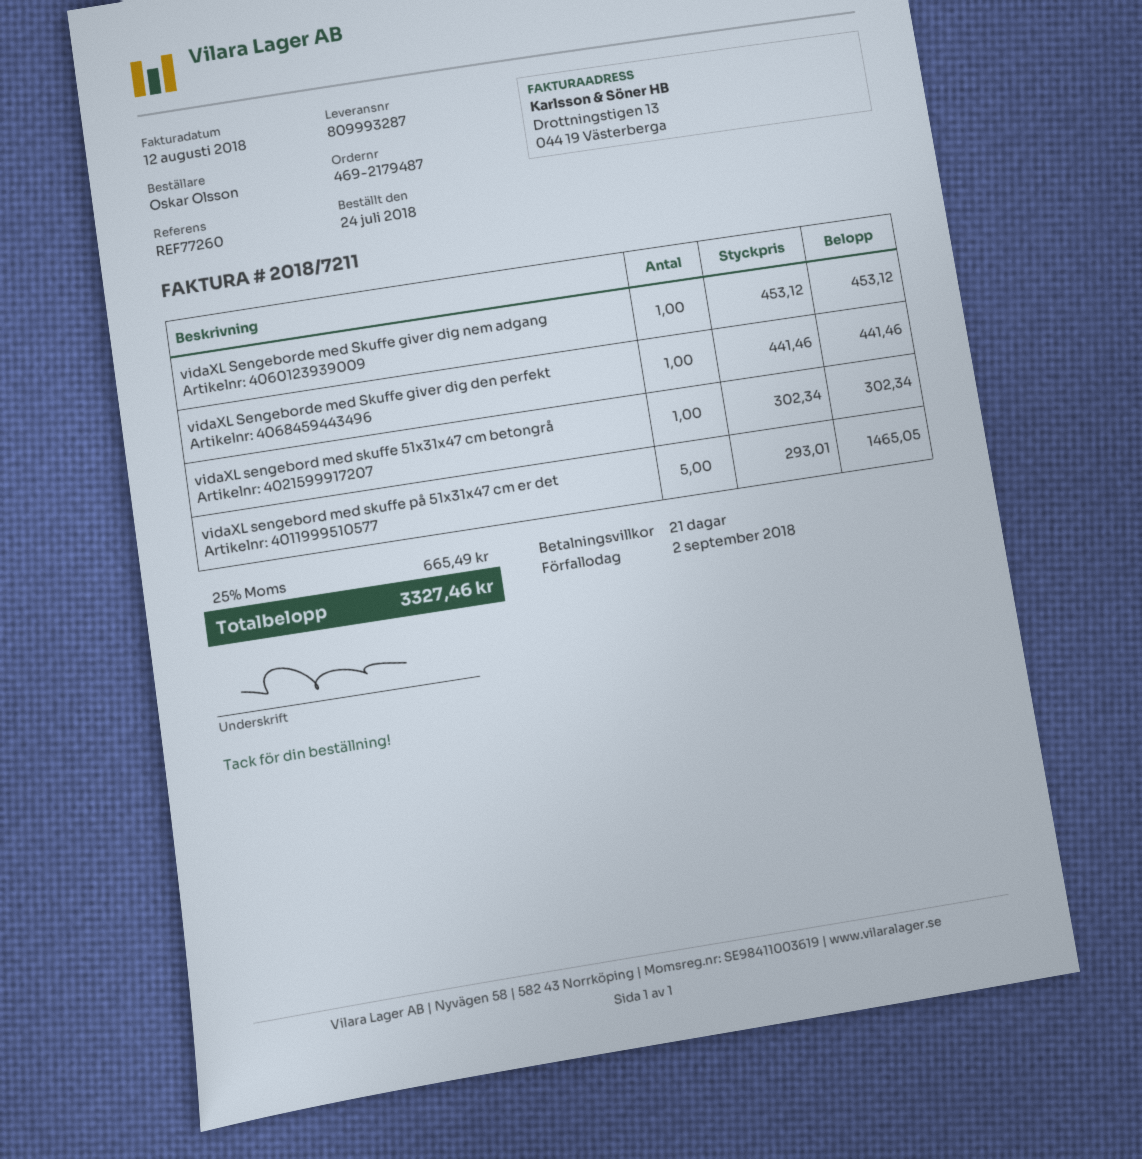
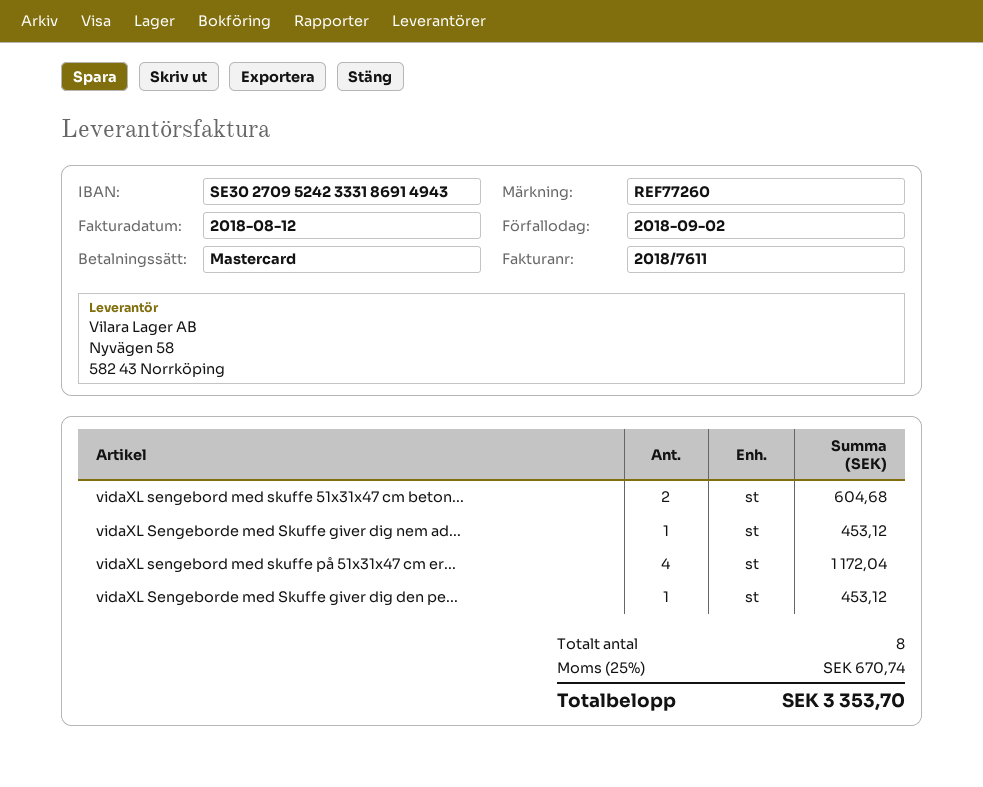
invoice number: 2018/7211 -> 2018/7611
vidaXL Sengeborde med Skuffe giver dig den perfekt: 1 for 441.46 -> 1 for 453.12
vidaXL sengebord med skuffe 51x31x47 cm betongrå: 1 for 302.34 -> 2 for 604.68
vidaXL sengebord med skuffe på 51x31x47 cm er det: 5 for 1465.05 -> 4 for 1172.04
tax: 25% = 665.49 -> 25% = 670.74
total: 3327.46 -> 3353.70

